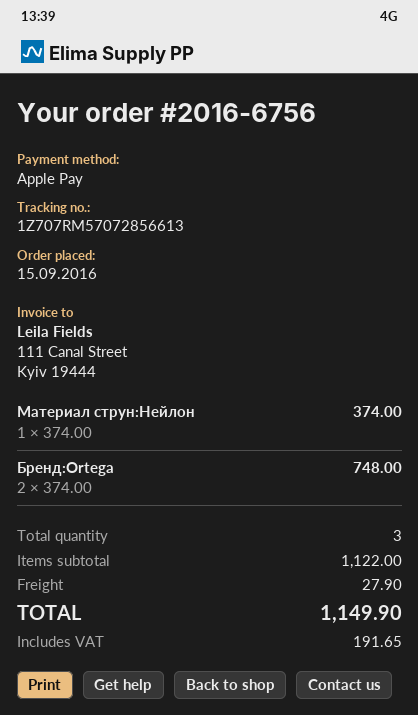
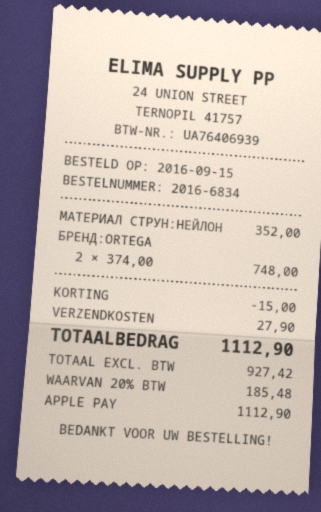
order number: 2016-6756 -> 2016-6834
Материал струн:Нейлон: 1 x 374.00 = 374.00 -> 1 x 352.00 = 352.00
discount: none -> 15.00
tax: 191.65 -> 185.48
total: 1149.90 -> 1112.90

